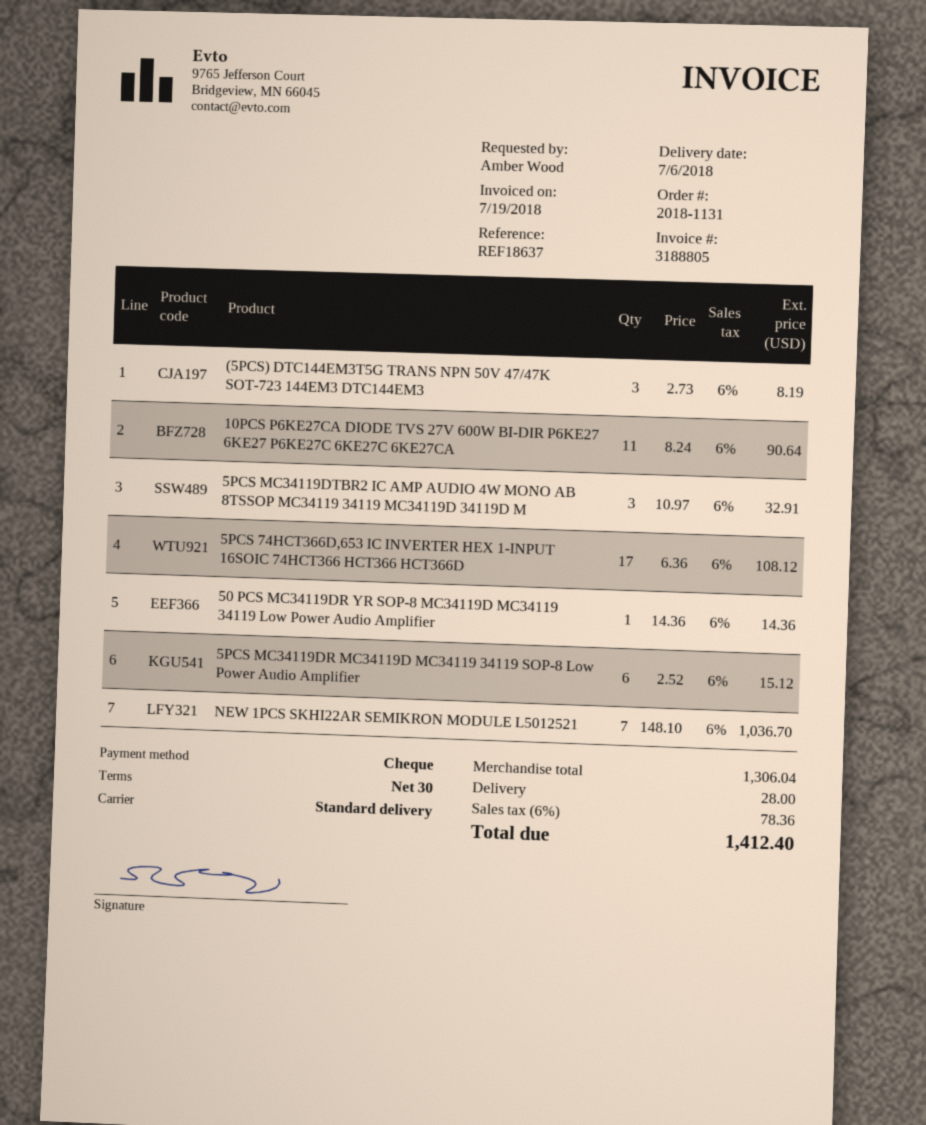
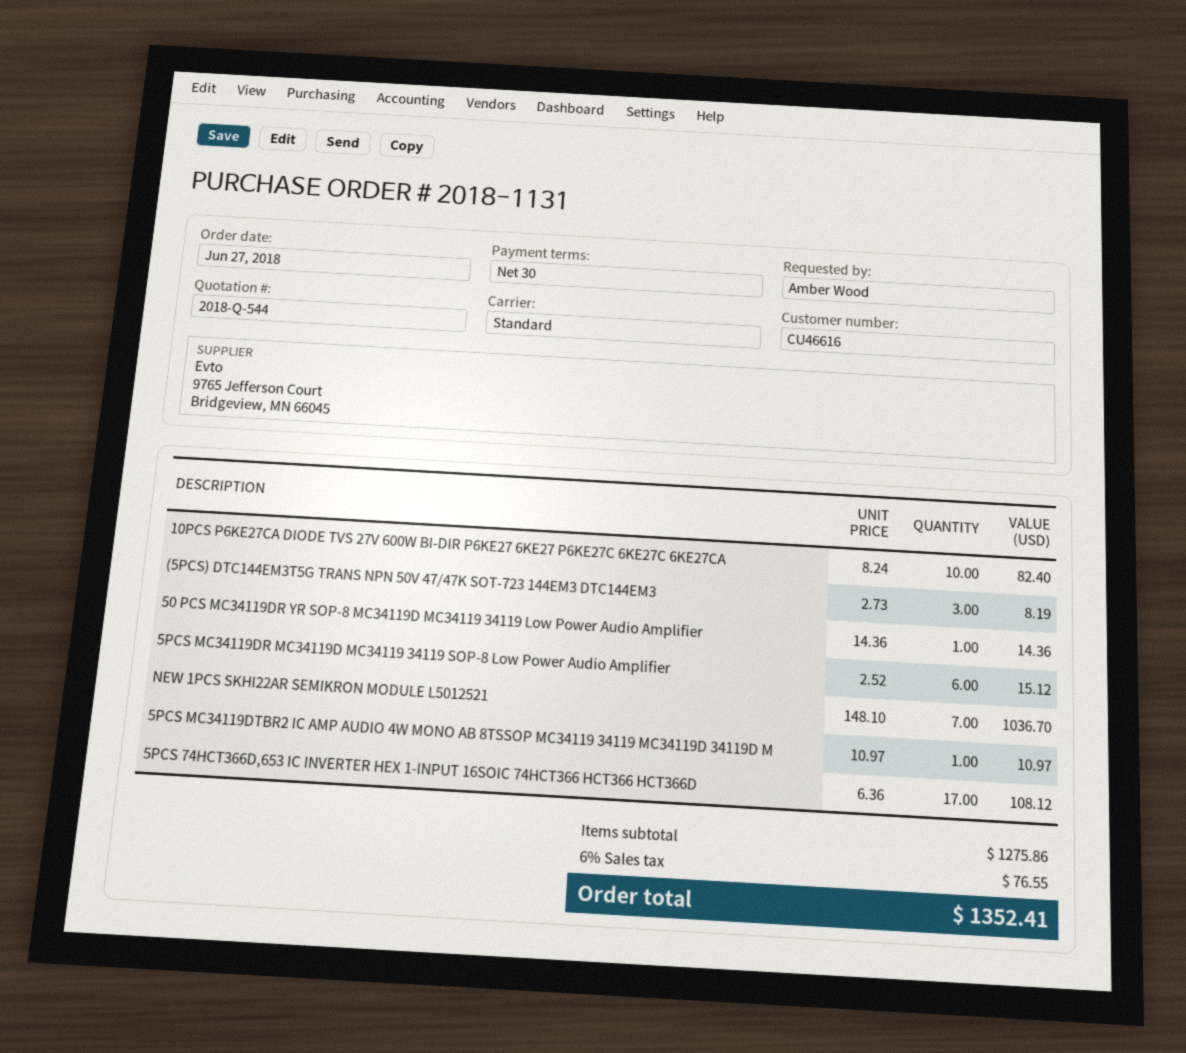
10PCS P6KE27CA DIODE TVS 27V 600W BI-DIR P6KE27 6KE27 P6KE27C 6KE27C 6KE27CA: 11 x 8.24 = 90.64 -> 10 x 8.24 = 82.40
5PCS MC34119DTBR2 IC AMP AUDIO 4W MONO AB 8TSSOP MC34119 34119 MC34119D 34119D M: 3 x 10.97 = 32.91 -> 1 x 10.97 = 10.97
subtotal: 1306.04 -> 1275.86
shipping: 28.00 -> none
tax: 6% = 78.36 -> 6% = 76.55
total: 1412.40 -> 1352.41

